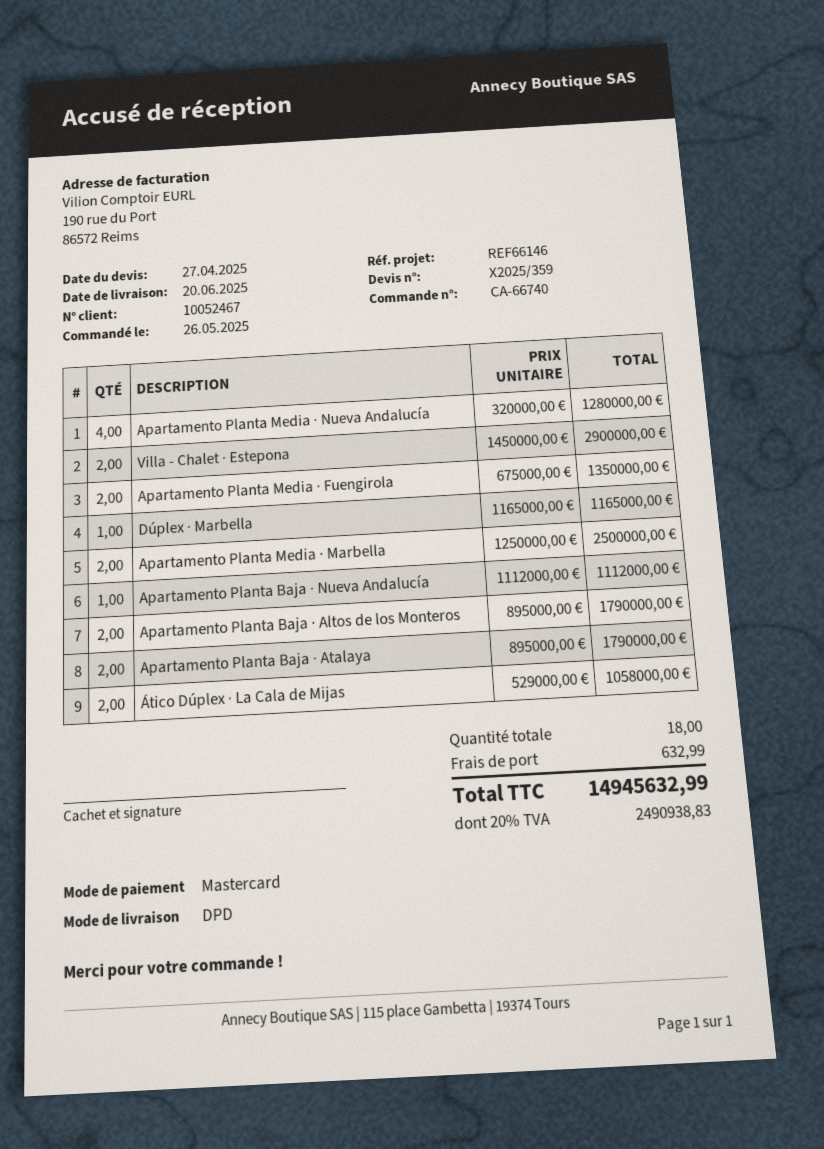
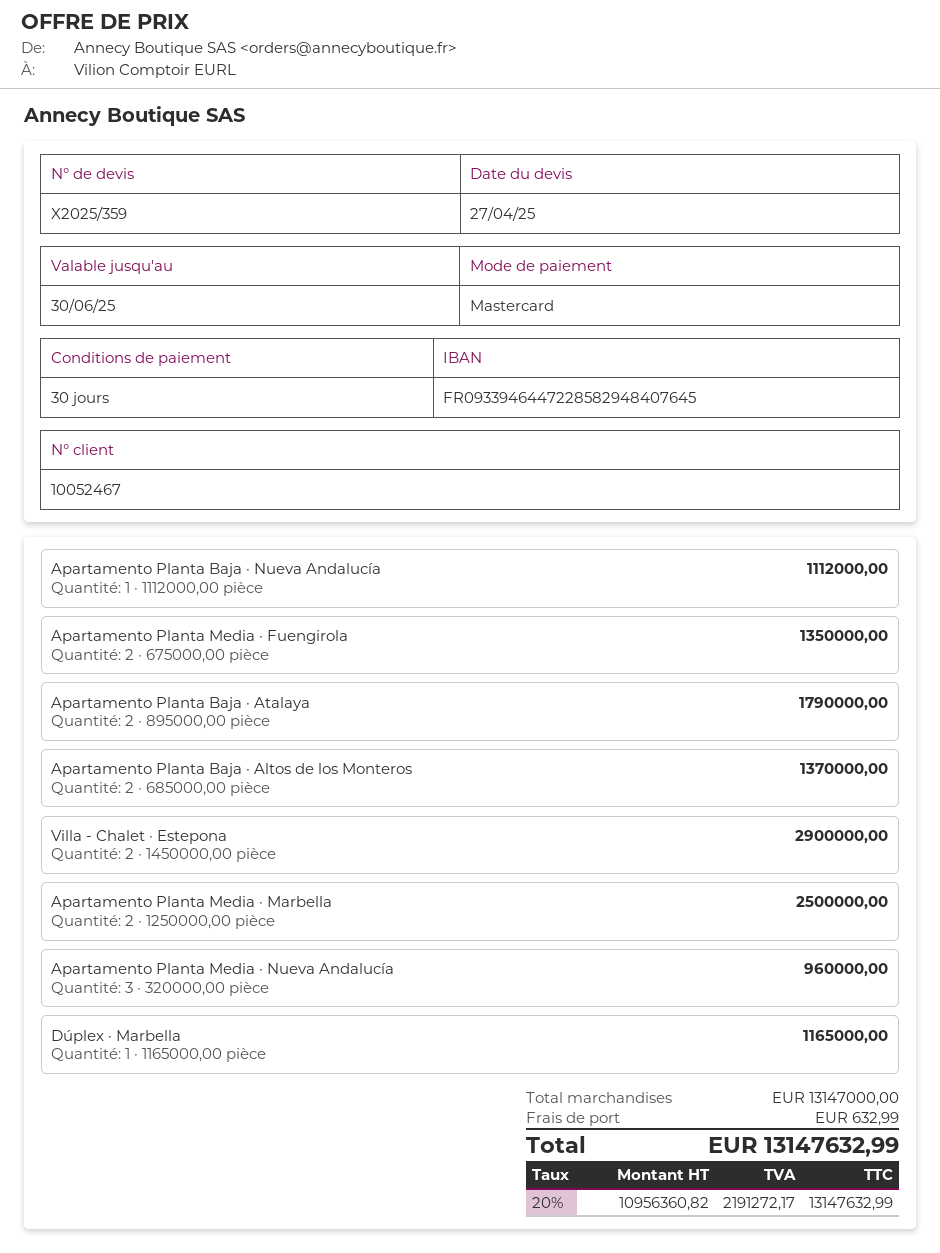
Apartamento Planta Media · Nueva Andalucía: 4 x 320000.00 = 1280000.00 -> 3 x 320000.00 = 960000.00
Apartamento Planta Baja · Altos de los Monteros: 2 x 895000.00 = 1790000.00 -> 2 x 685000.00 = 1370000.00
Ático Dúplex · La Cala de Mijas: 2 x 529000.00 = 1058000.00 -> none
tax: 20% = 2490938.83 -> 20% = 2191272.17
total: 14945632.99 -> 13147632.99

